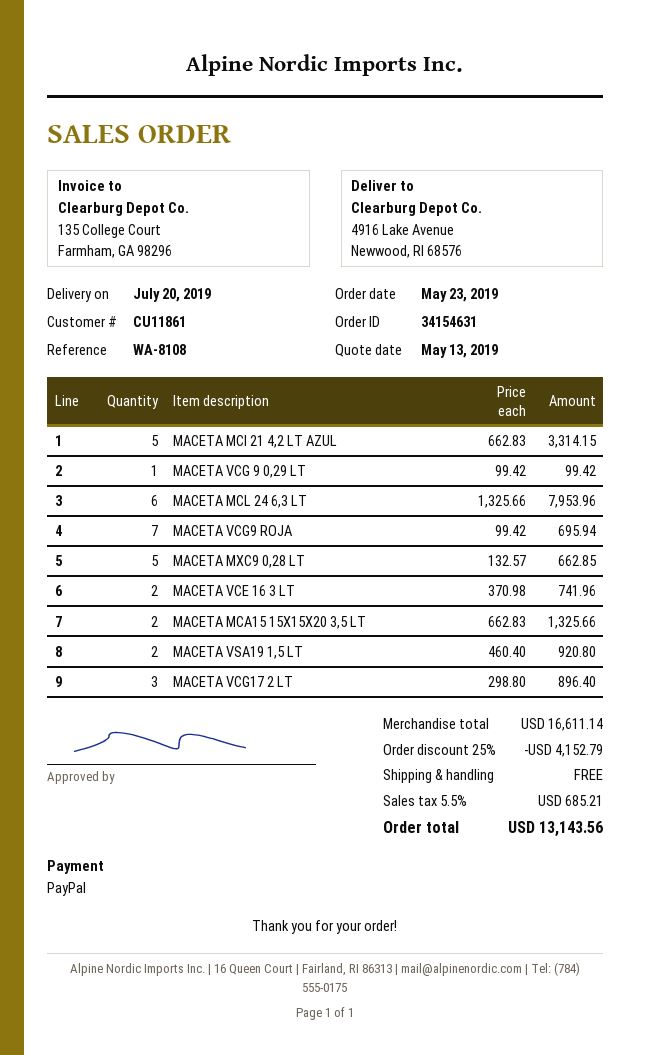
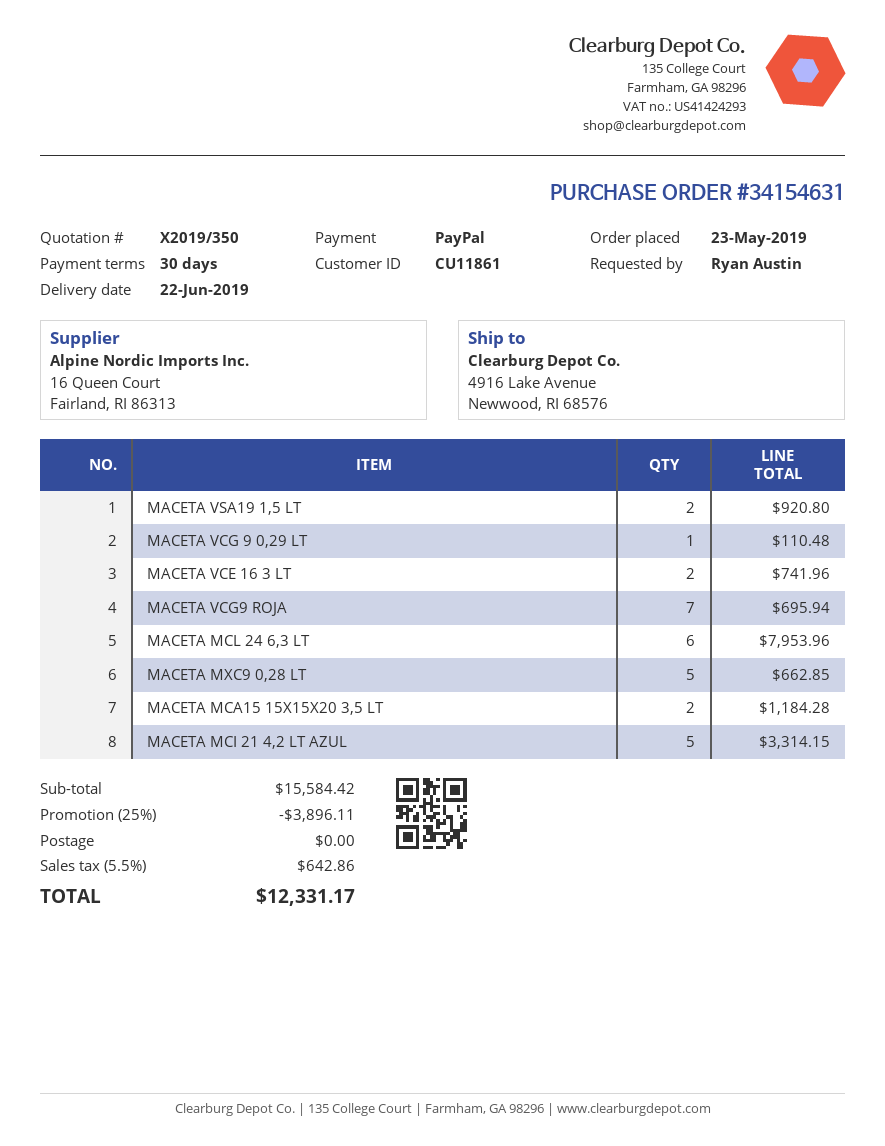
delivery date: 2019-07-20 -> 2019-06-22
MACETA VCG 9 0,29 LT: 1 for 99.42 -> 1 for 110.48
MACETA MCA15 15X15X20 3,5 LT: 2 for 1325.66 -> 2 for 1184.28
MACETA VCG17 2 LT: 3 for 896.40 -> none
subtotal: 16611.14 -> 15584.42
discount: 25% = 4152.79 -> 25% = 3896.11
tax: 5.5% = 685.21 -> 5.5% = 642.86
total: 13143.56 -> 12331.17

